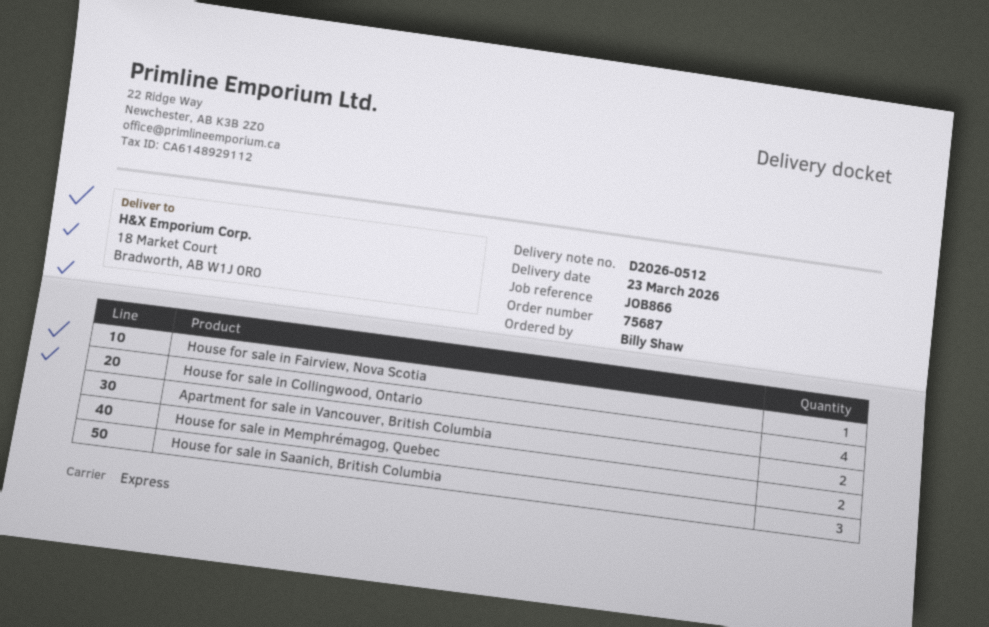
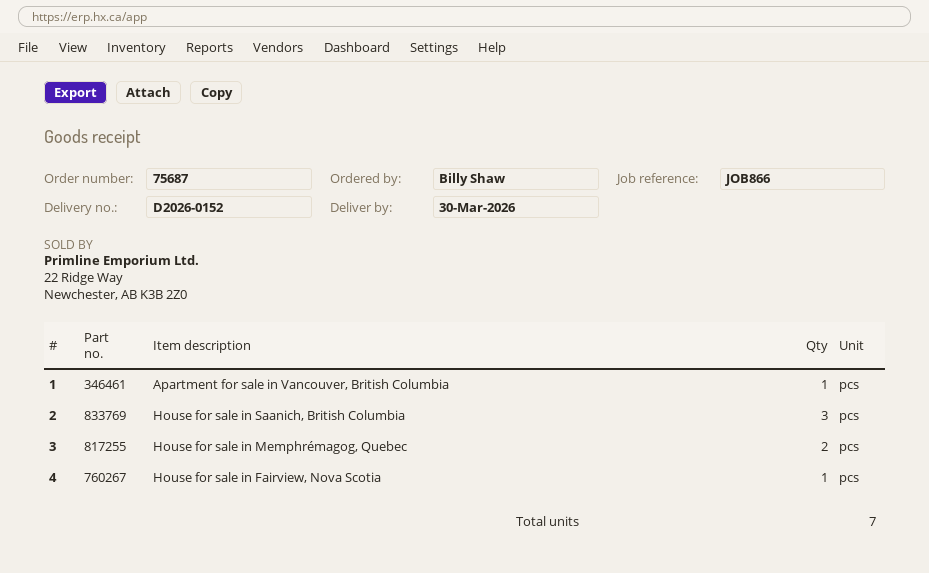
delivery note number: D2026-0512 -> D2026-0152
delivery date: 2026-03-23 -> 2026-03-30
House for sale in Collingwood, Ontario: 4 -> none
Apartment for sale in Vancouver, British Columbia: 2 -> 1

